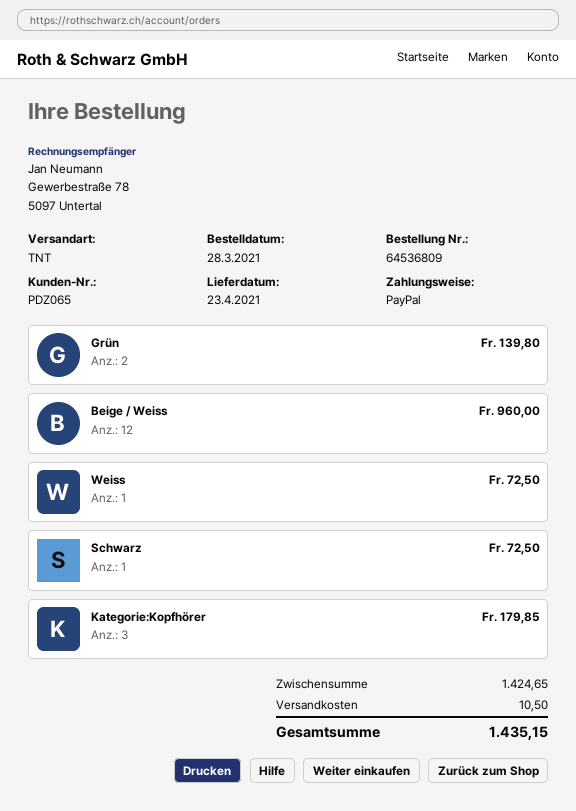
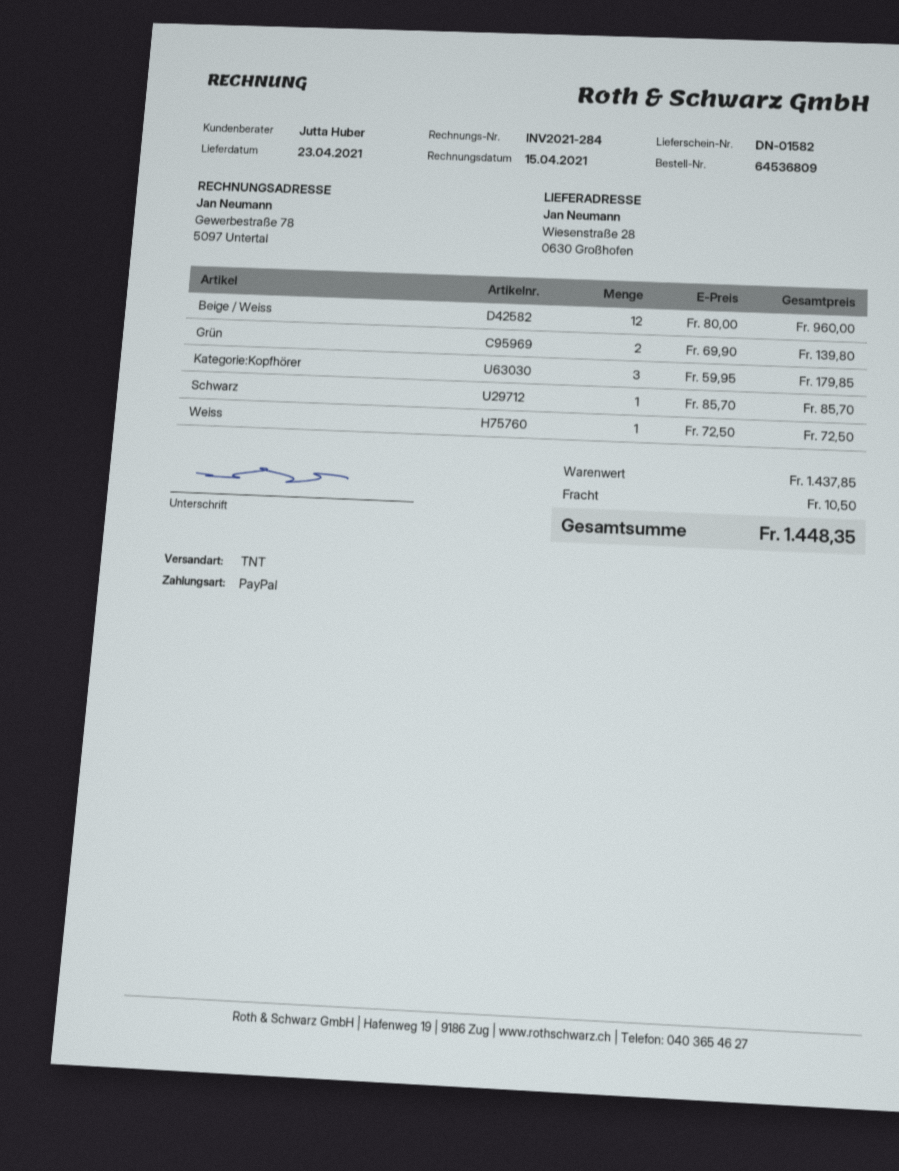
Schwarz: 1 for 72.50 -> 1 for 85.70
subtotal: 1424.65 -> 1437.85
total: 1435.15 -> 1448.35

